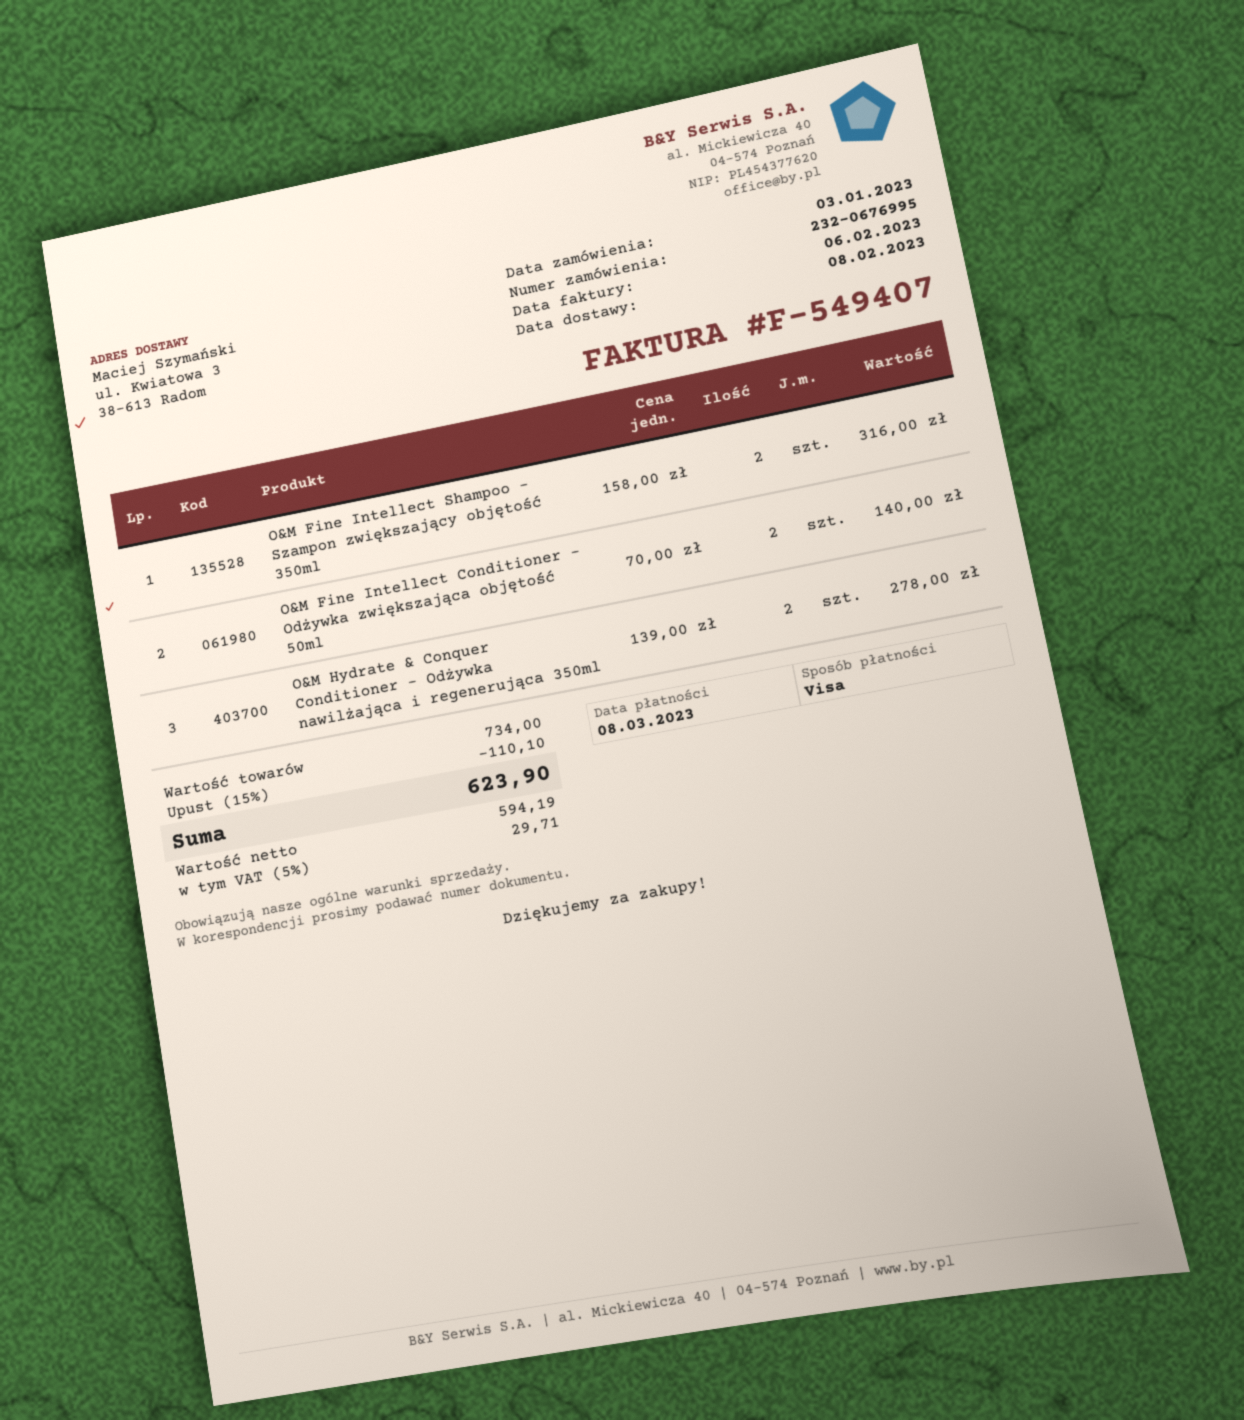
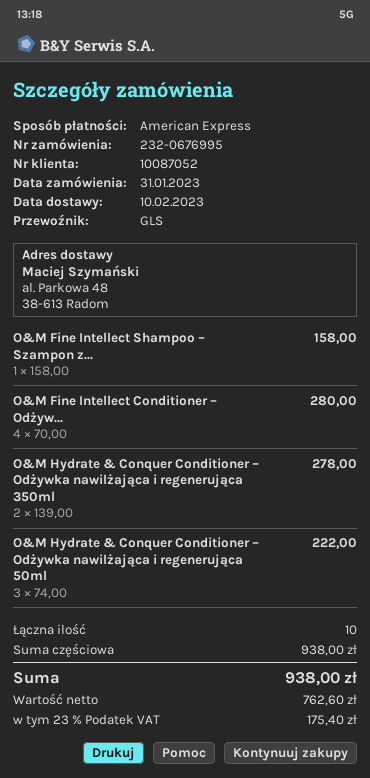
order date: 2023-01-03 -> 2023-01-31
delivery date: 2023-02-08 -> 2023-02-10
payment method: Visa -> American Express
ship to: ul. Kwiatowa 3, 38-613 Radom -> al. Parkowa 48, 38-613 Radom
O&M Fine Intellect Shampoo – Szampon zwiększający objętość 350ml: 2 x 158.00 = 316.00 -> 1 x 158.00 = 158.00
O&M Fine Intellect Conditioner – Odżywka zwiększająca objętość 50ml: 2 x 70.00 = 140.00 -> 4 x 70.00 = 280.00
O&M Hydrate & Conquer Conditioner – Odżywka nawilżająca i regenerująca 50ml: none -> 3 x 74.00 = 222.00
subtotal: 734.00 -> 938.00
discount: 15% = 110.10 -> none
net: 594.19 -> 762.60
tax: 5% = 29.71 -> 23% = 175.40
total: 623.90 -> 938.00

